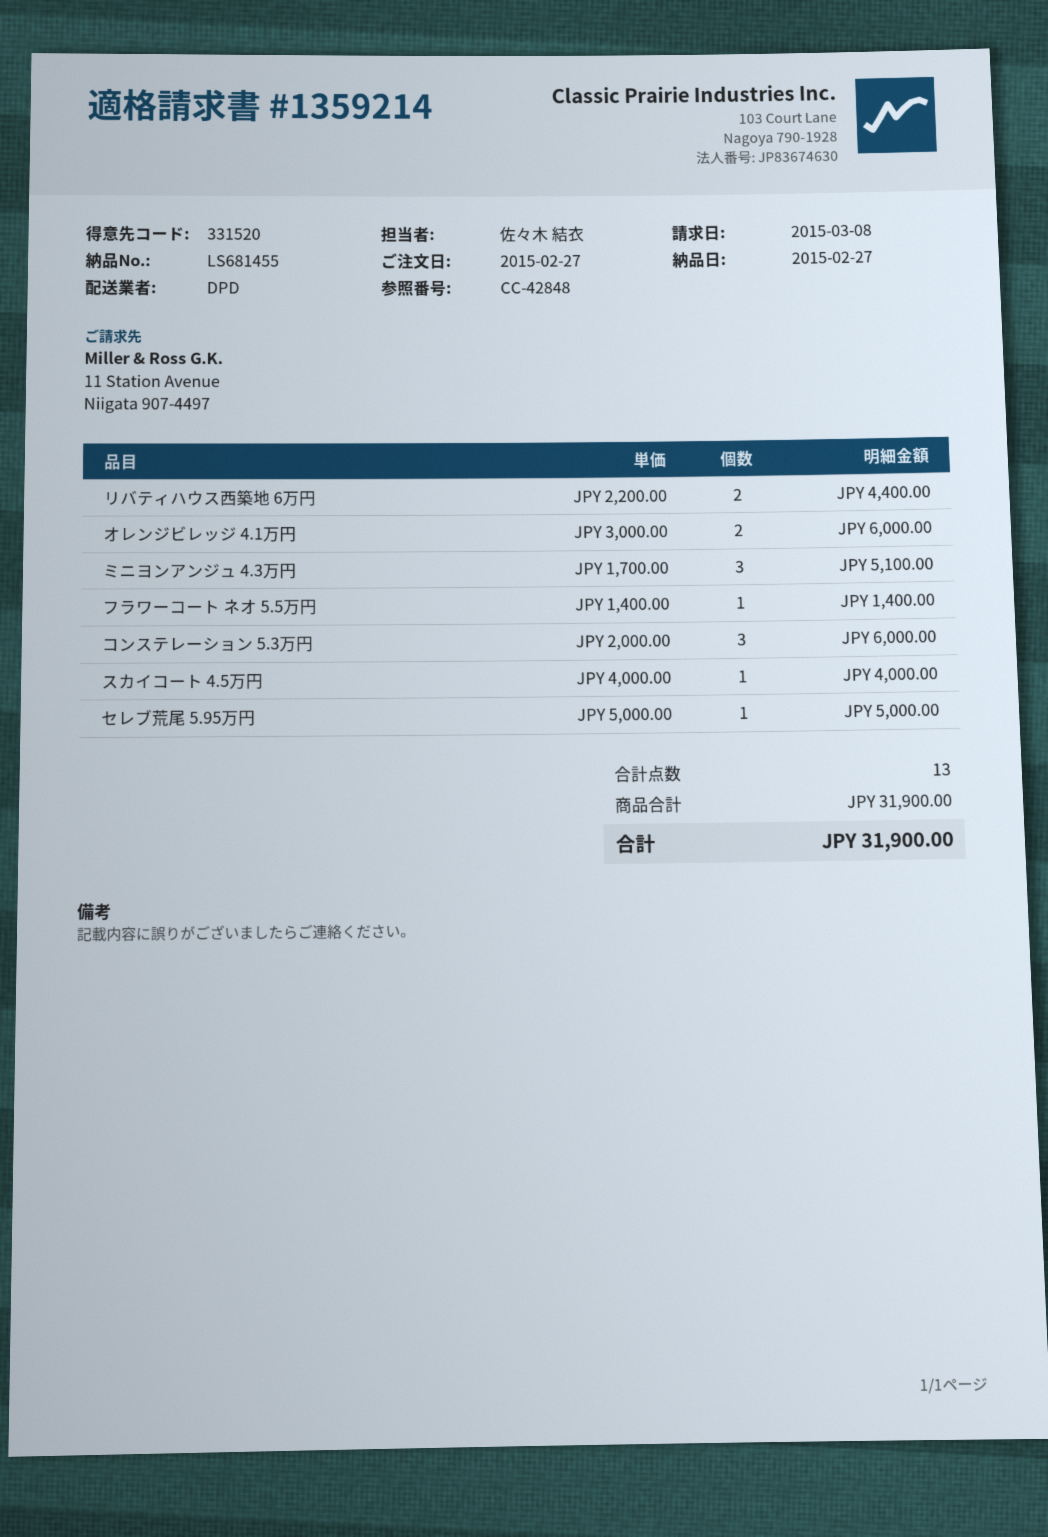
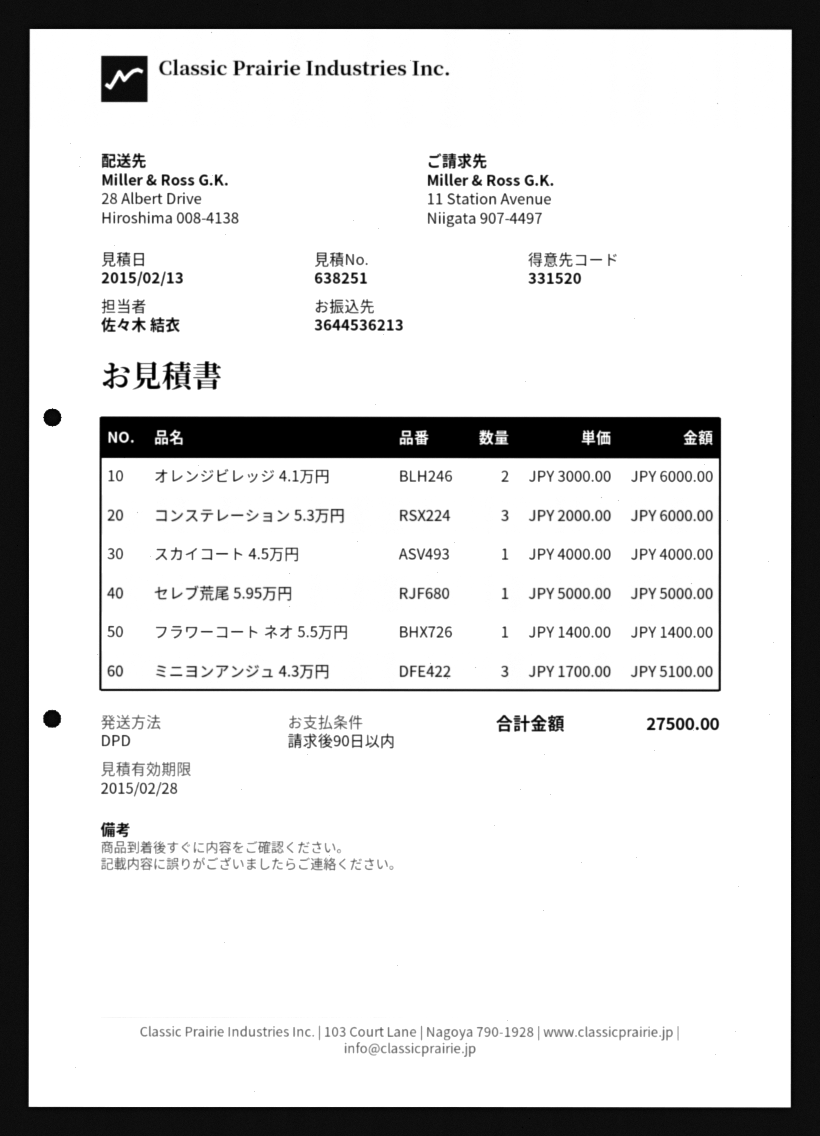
リバティハウス西築地 6万円: 2 x 2200.00 = 4400.00 -> none
total: 31900.00 -> 27500.00

